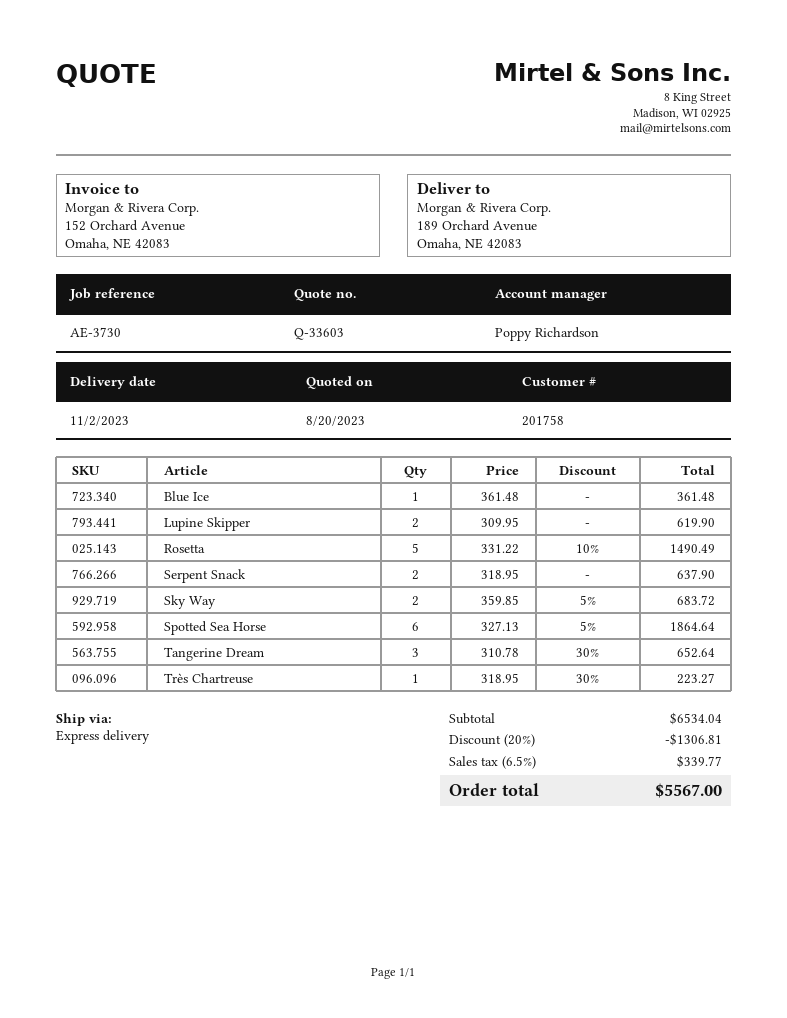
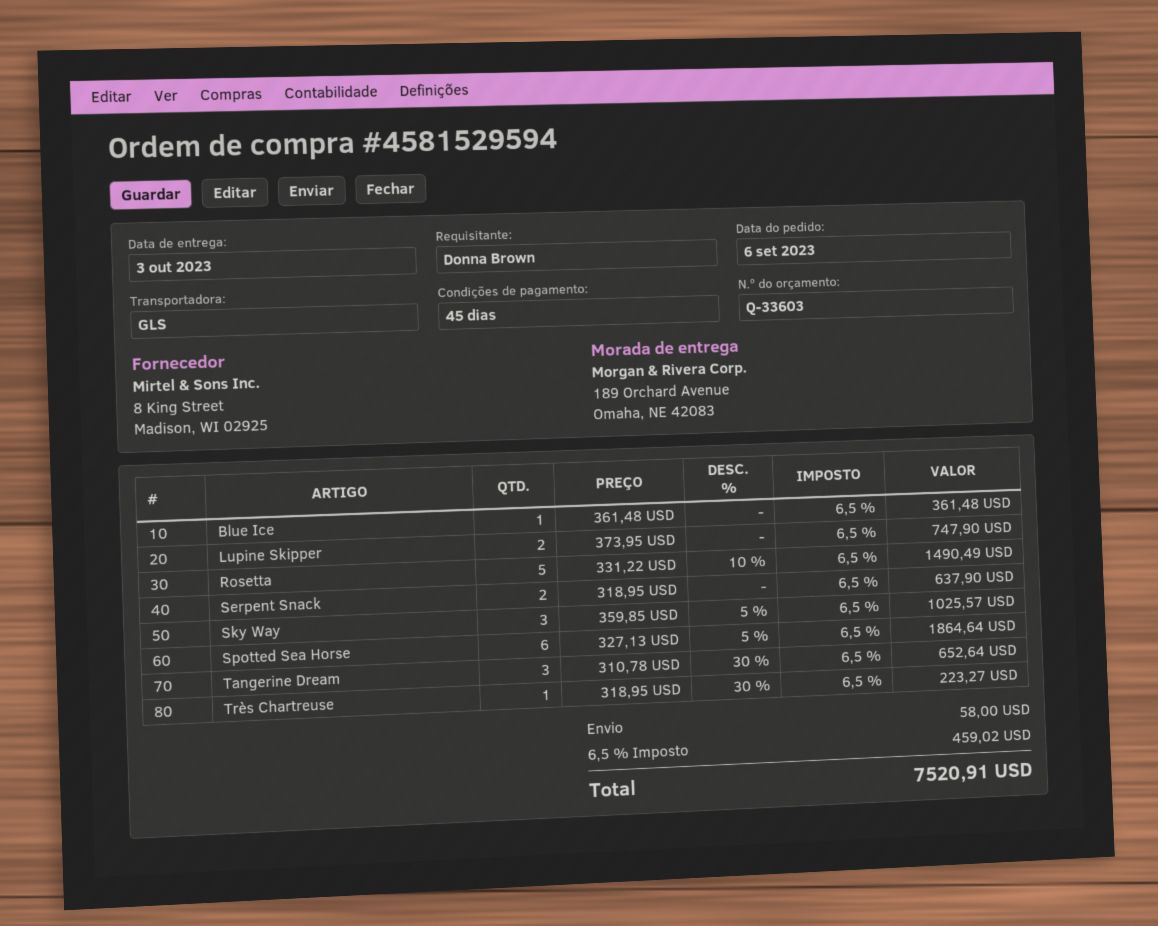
delivery date: 2023-11-02 -> 2023-10-03
shipping method: express -> GLS
Lupine Skipper: 2 x 309.95 = 619.90 -> 2 x 373.95 = 747.90
Sky Way: 2 x 359.85 - 5% = 683.72 -> 3 x 359.85 - 5% = 1025.57
discount: 20% = 1306.81 -> none
shipping: none -> 58.00
tax: 6.5% = 339.77 -> 6.5% = 459.02
total: 5567.00 -> 7520.91

